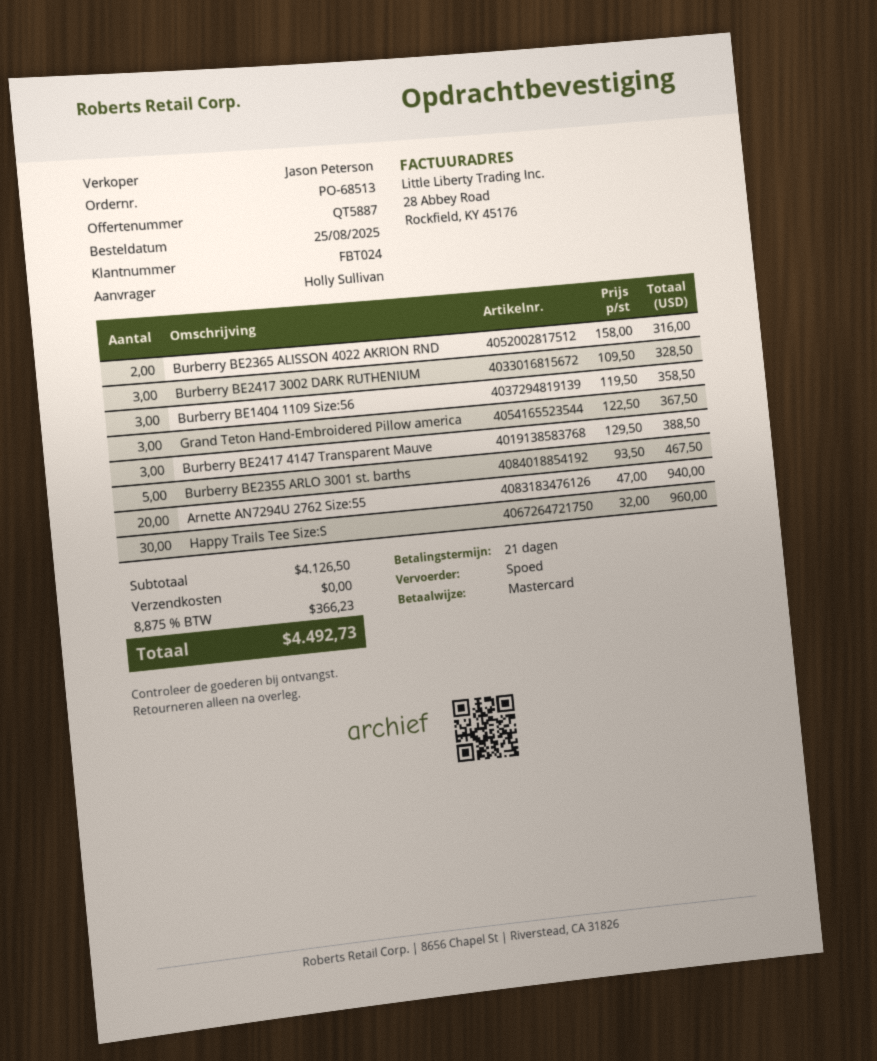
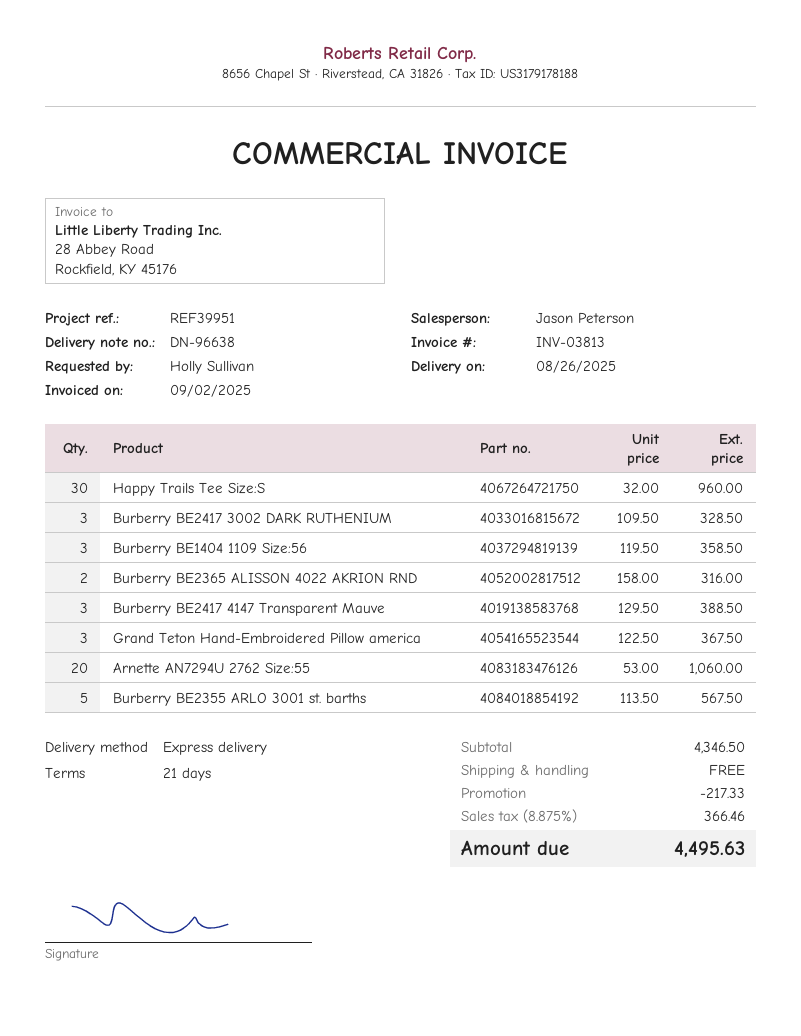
Burberry BE2355 ARLO 3001 st. barths: 5 x 93.50 = 467.50 -> 5 x 113.50 = 567.50
Arnette AN7294U 2762 Size:55: 20 x 47.00 = 940.00 -> 20 x 53.00 = 1060.00
subtotal: 4126.50 -> 4346.50
discount: none -> 217.33
tax: 8.875% = 366.23 -> 8.875% = 366.46
total: 4492.73 -> 4495.63

